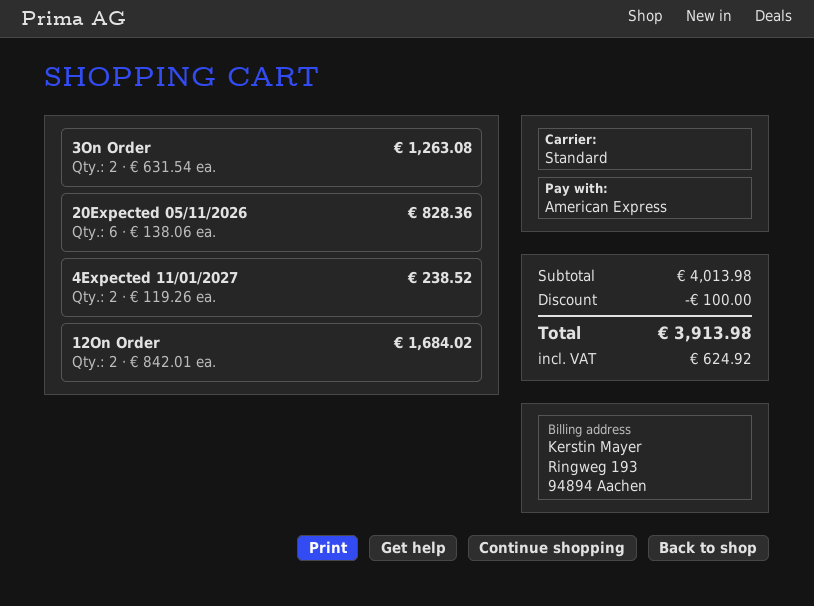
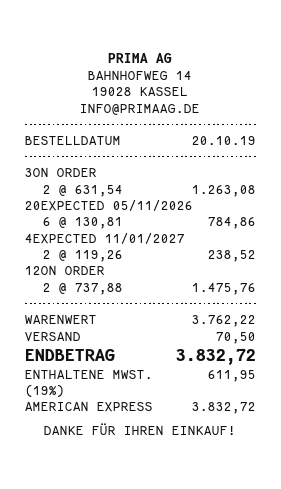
20Expected 05/11/2026: 6 x 138.06 = 828.36 -> 6 x 130.81 = 784.86
12On Order: 2 x 842.01 = 1684.02 -> 2 x 737.88 = 1475.76
subtotal: 4013.98 -> 3762.22
discount: 100.00 -> none
shipping: none -> 70.50
tax: 624.92 -> 611.95
total: 3913.98 -> 3832.72

